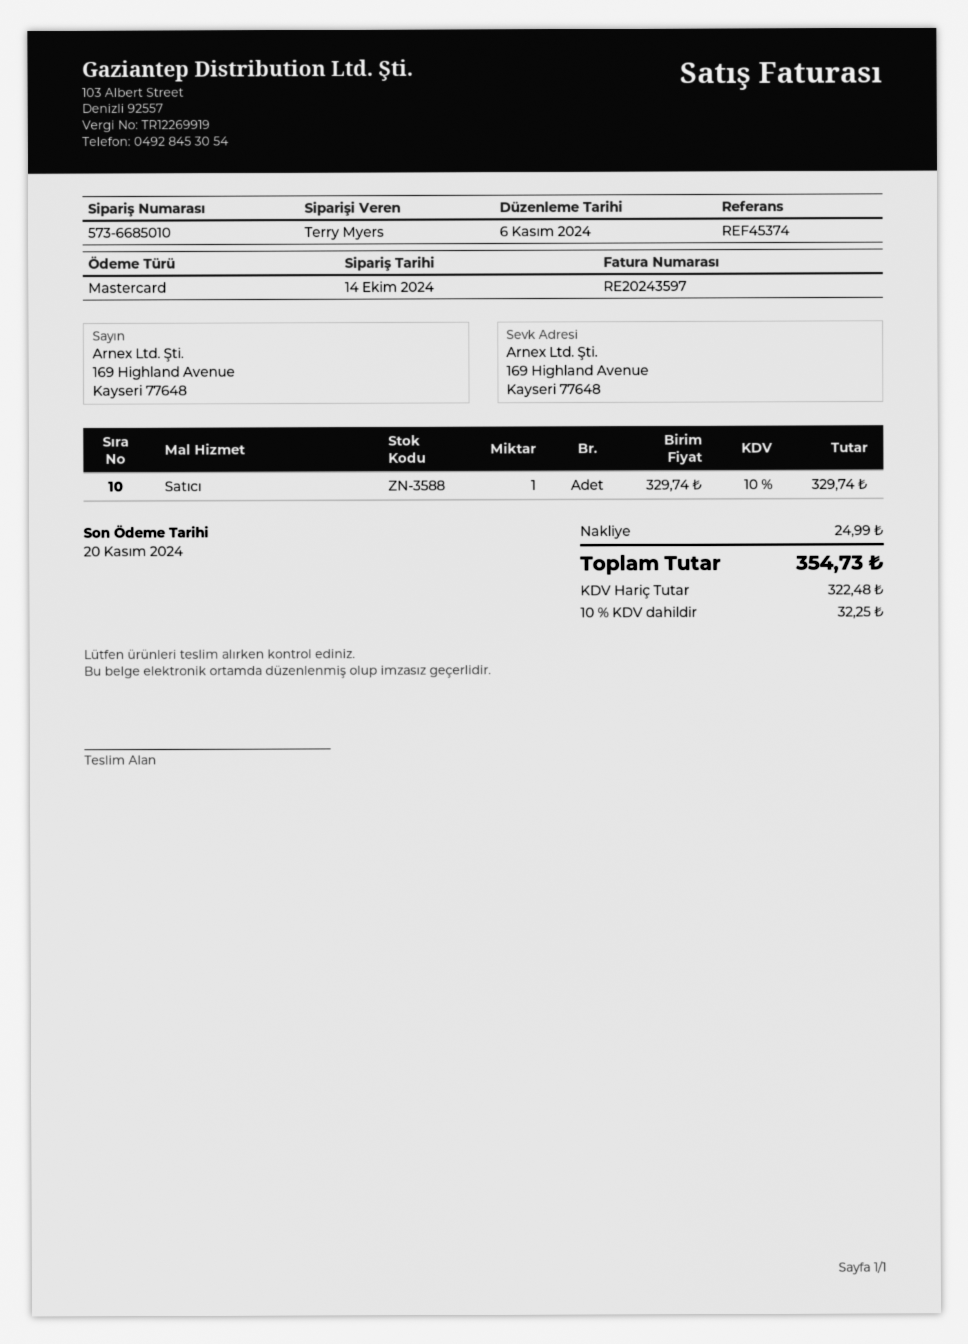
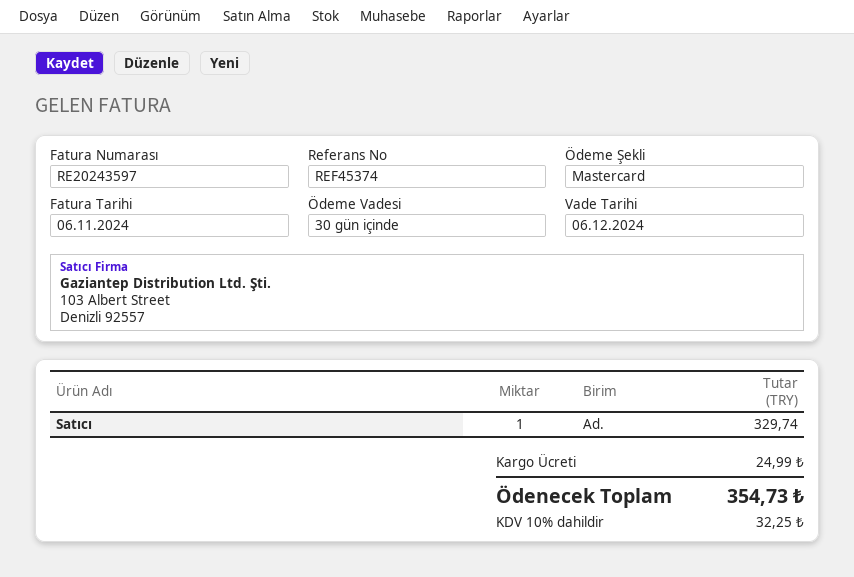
due date: 2024-11-20 -> 2024-12-06

